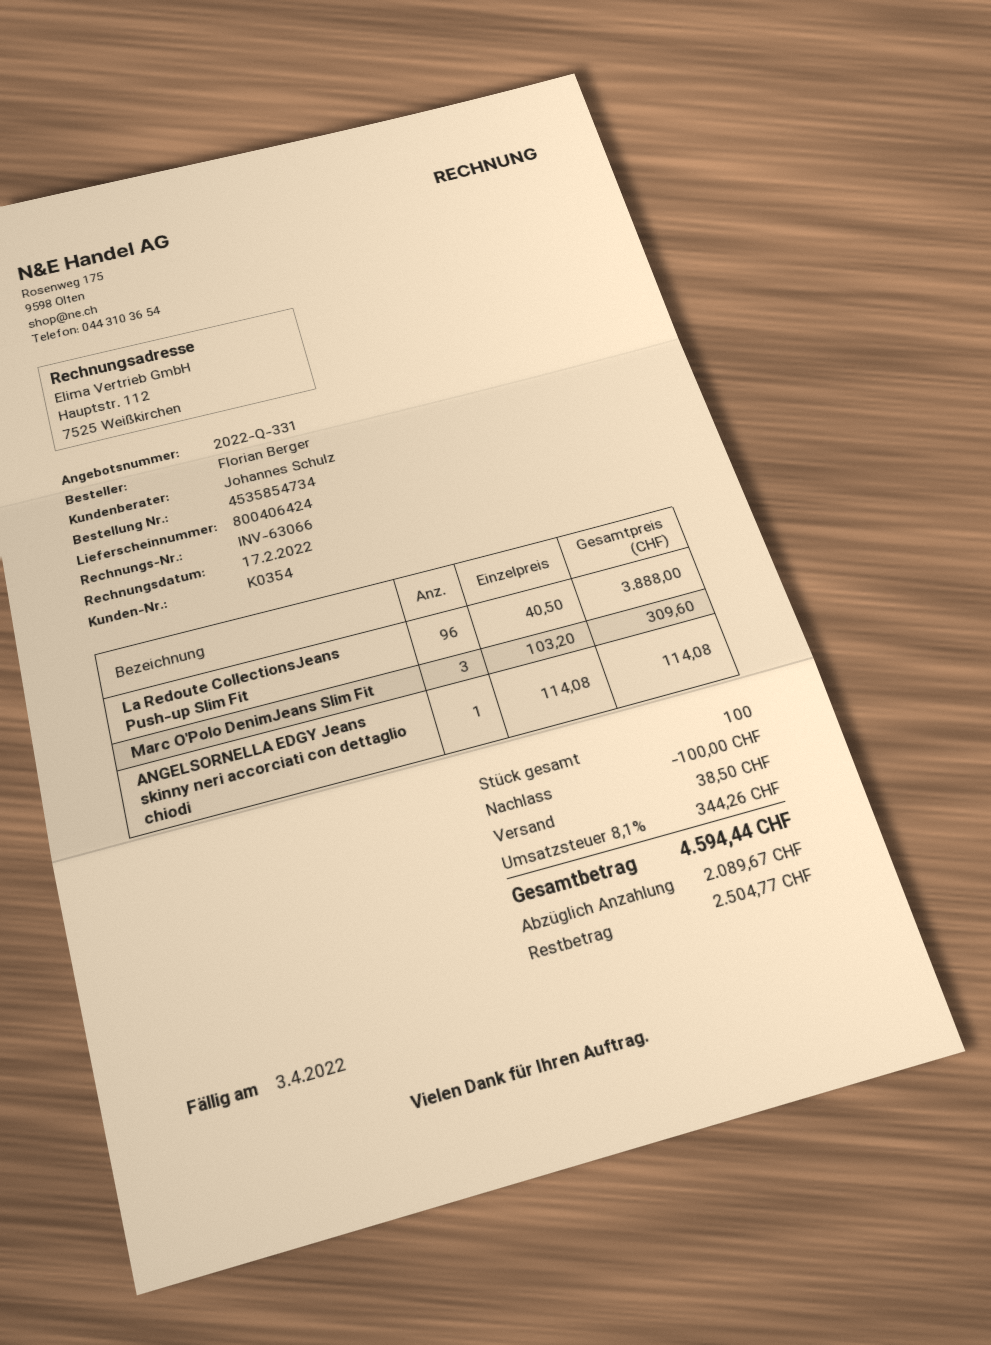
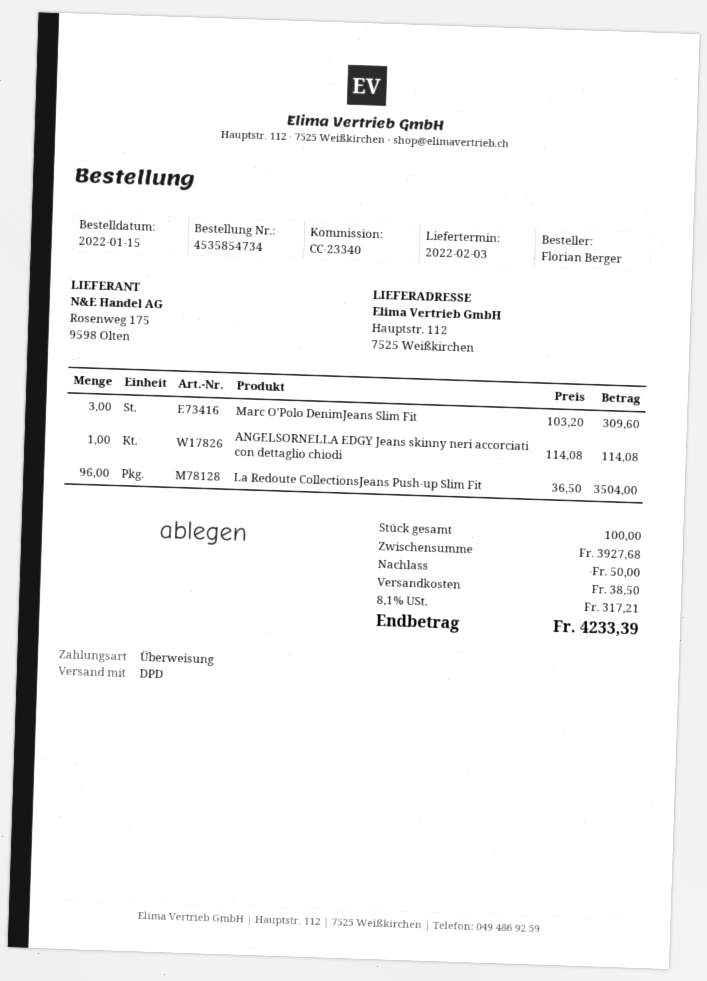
La Redoute CollectionsJeans Push-up Slim Fit: 96 x 40.50 = 3888.00 -> 96 x 36.50 = 3504.00
discount: 100.00 -> 50.00
tax: 8.1% = 344.26 -> 8.1% = 317.21
total: 4594.44 -> 4233.39

